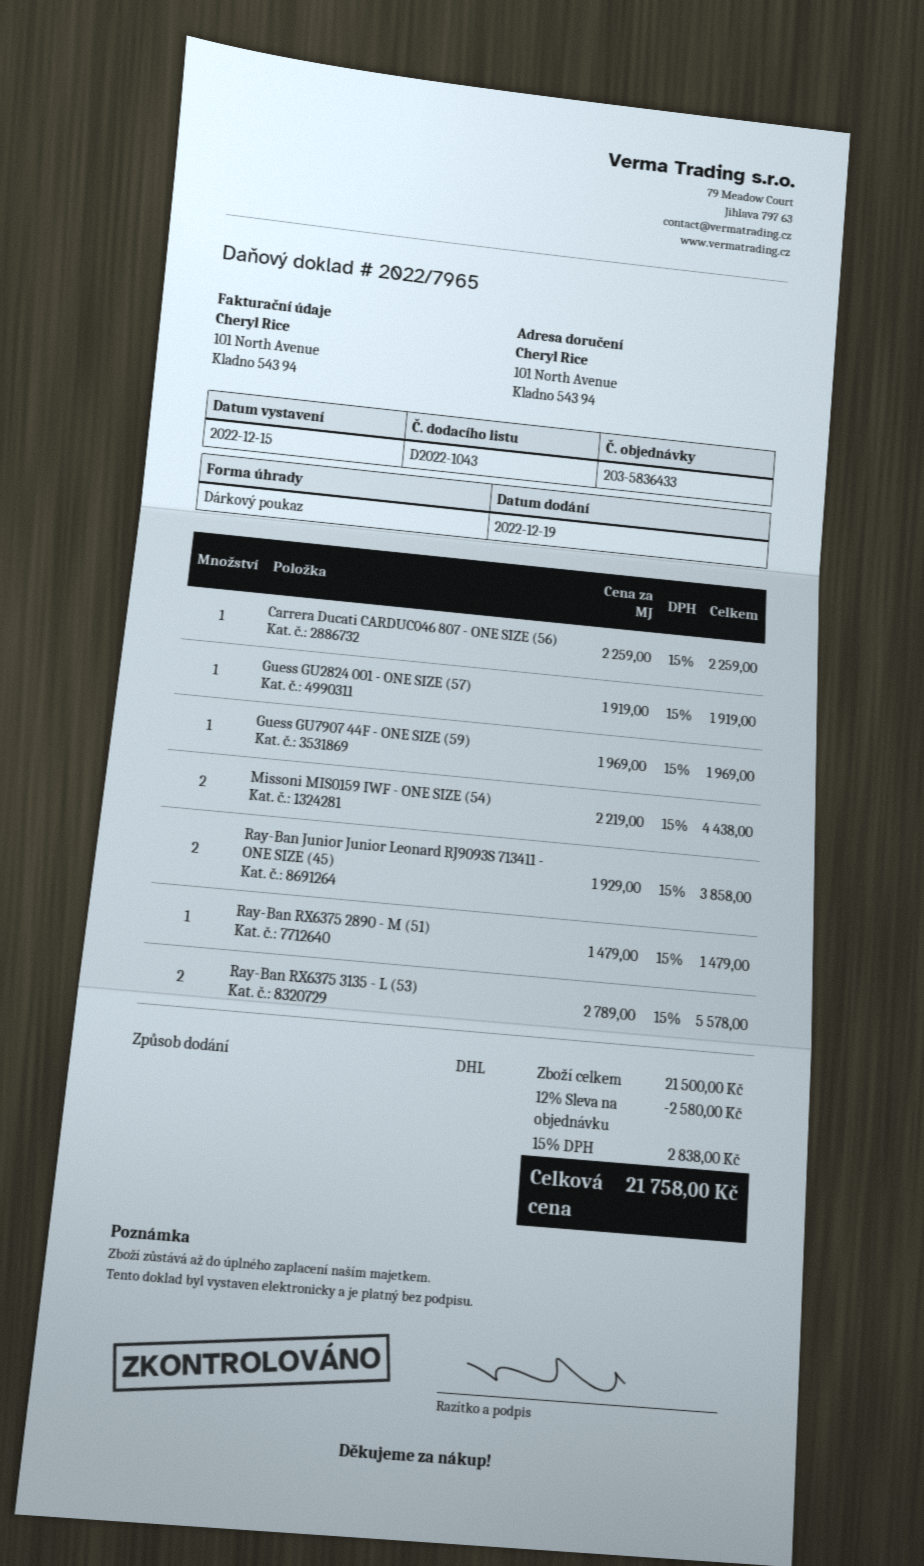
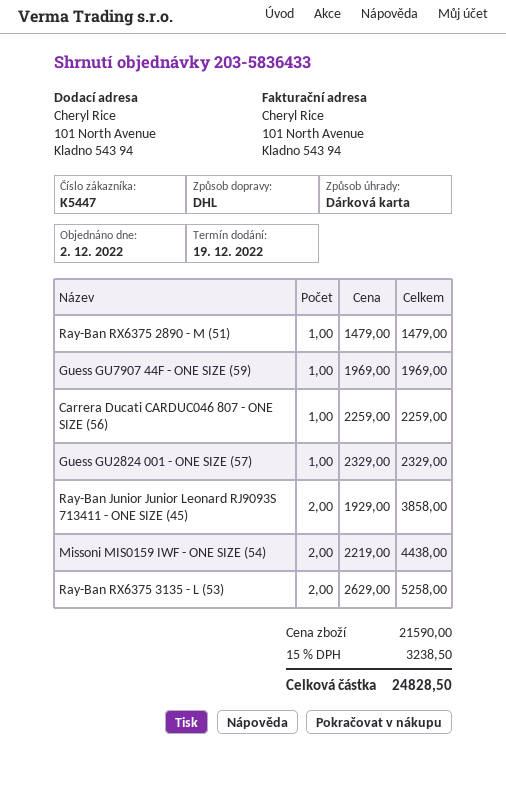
Guess GU2824 001 - ONE SIZE (57): 1 x 1919.00 = 1919.00 -> 1 x 2329.00 = 2329.00
Ray-Ban RX6375 3135 - L (53): 2 x 2789.00 = 5578.00 -> 2 x 2629.00 = 5258.00
subtotal: 21500.00 -> 21590.00
discount: 12% = 2580.00 -> none
tax: 15% = 2838.00 -> 15% = 3238.50
total: 21758.00 -> 24828.50

